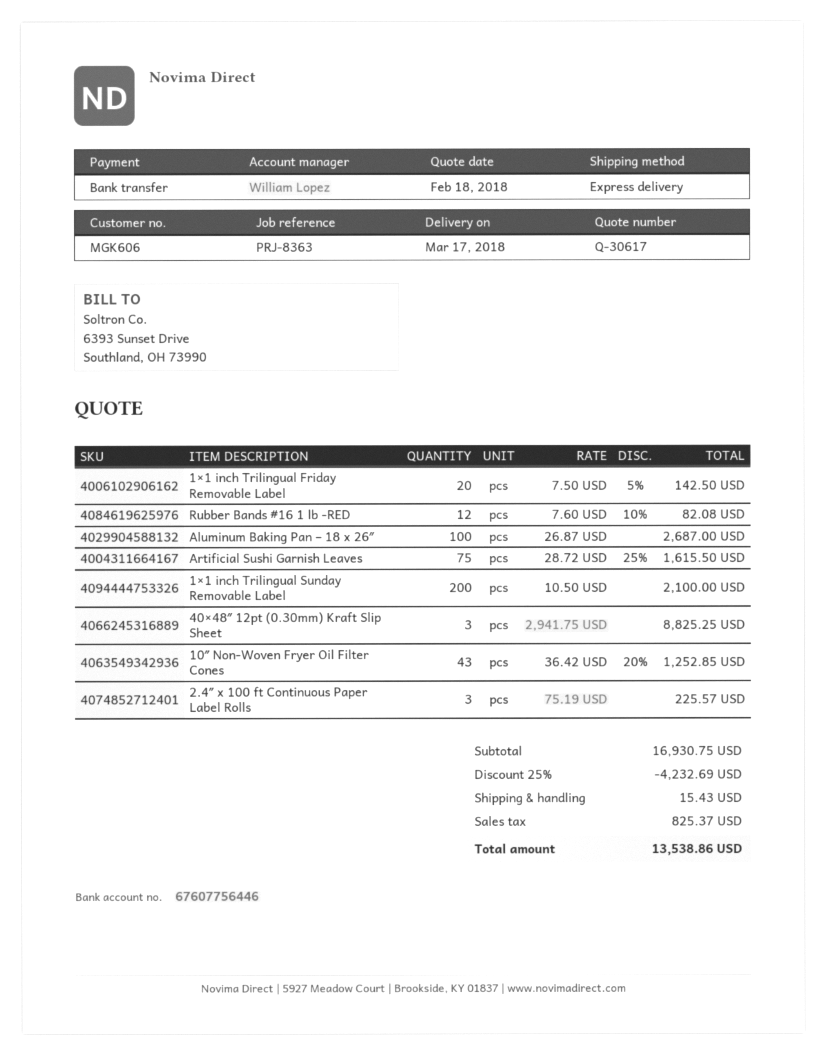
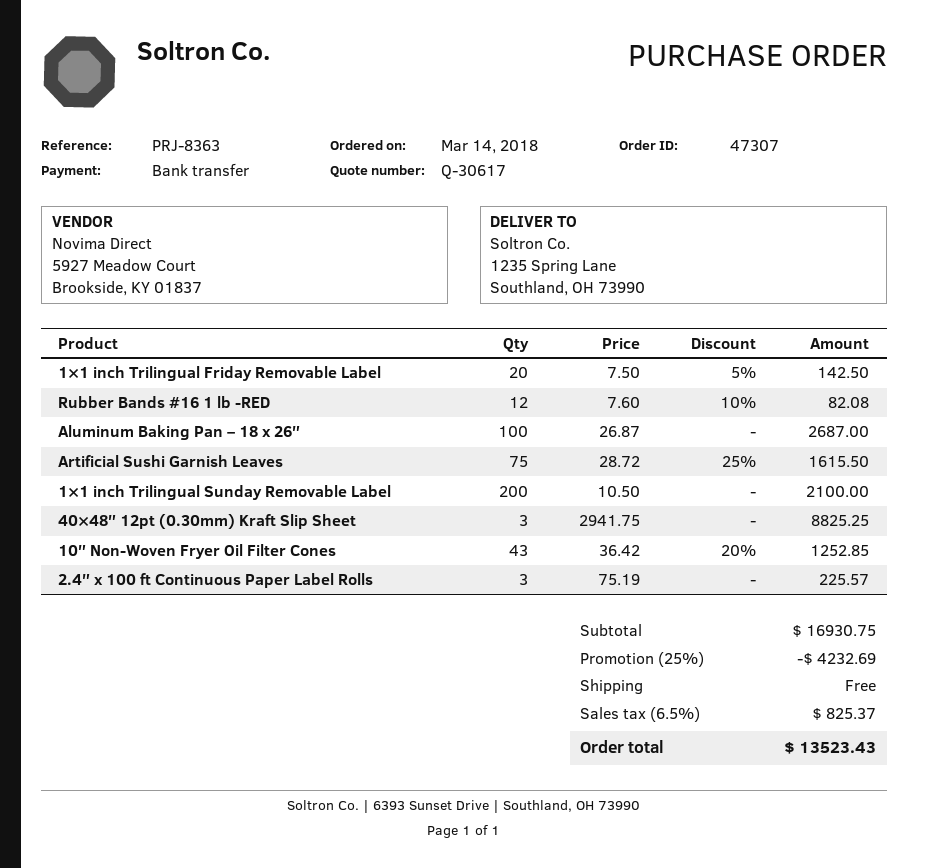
shipping: 15.43 -> 0.00
total: 13538.86 -> 13523.43

